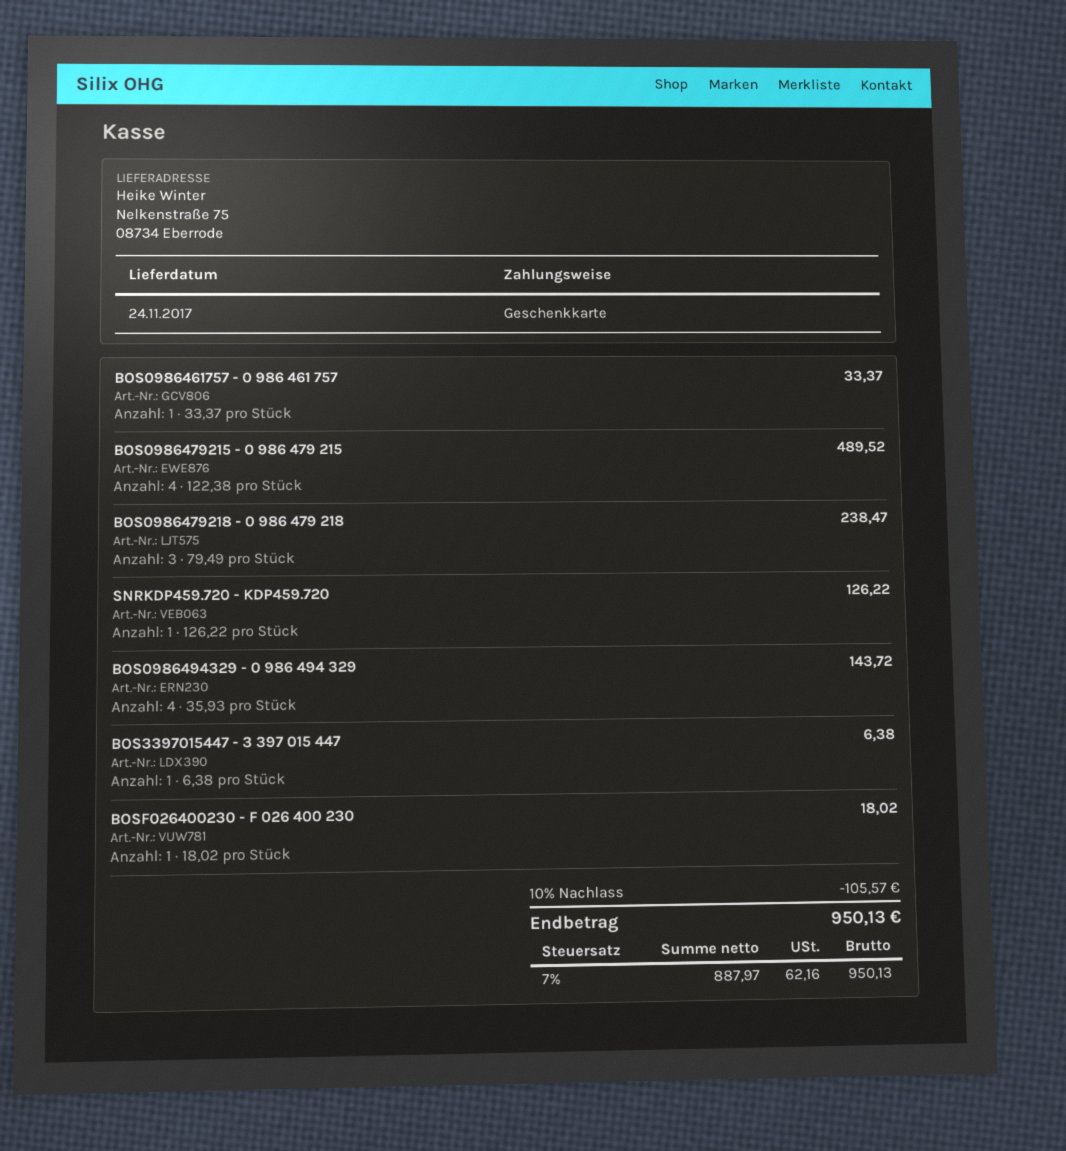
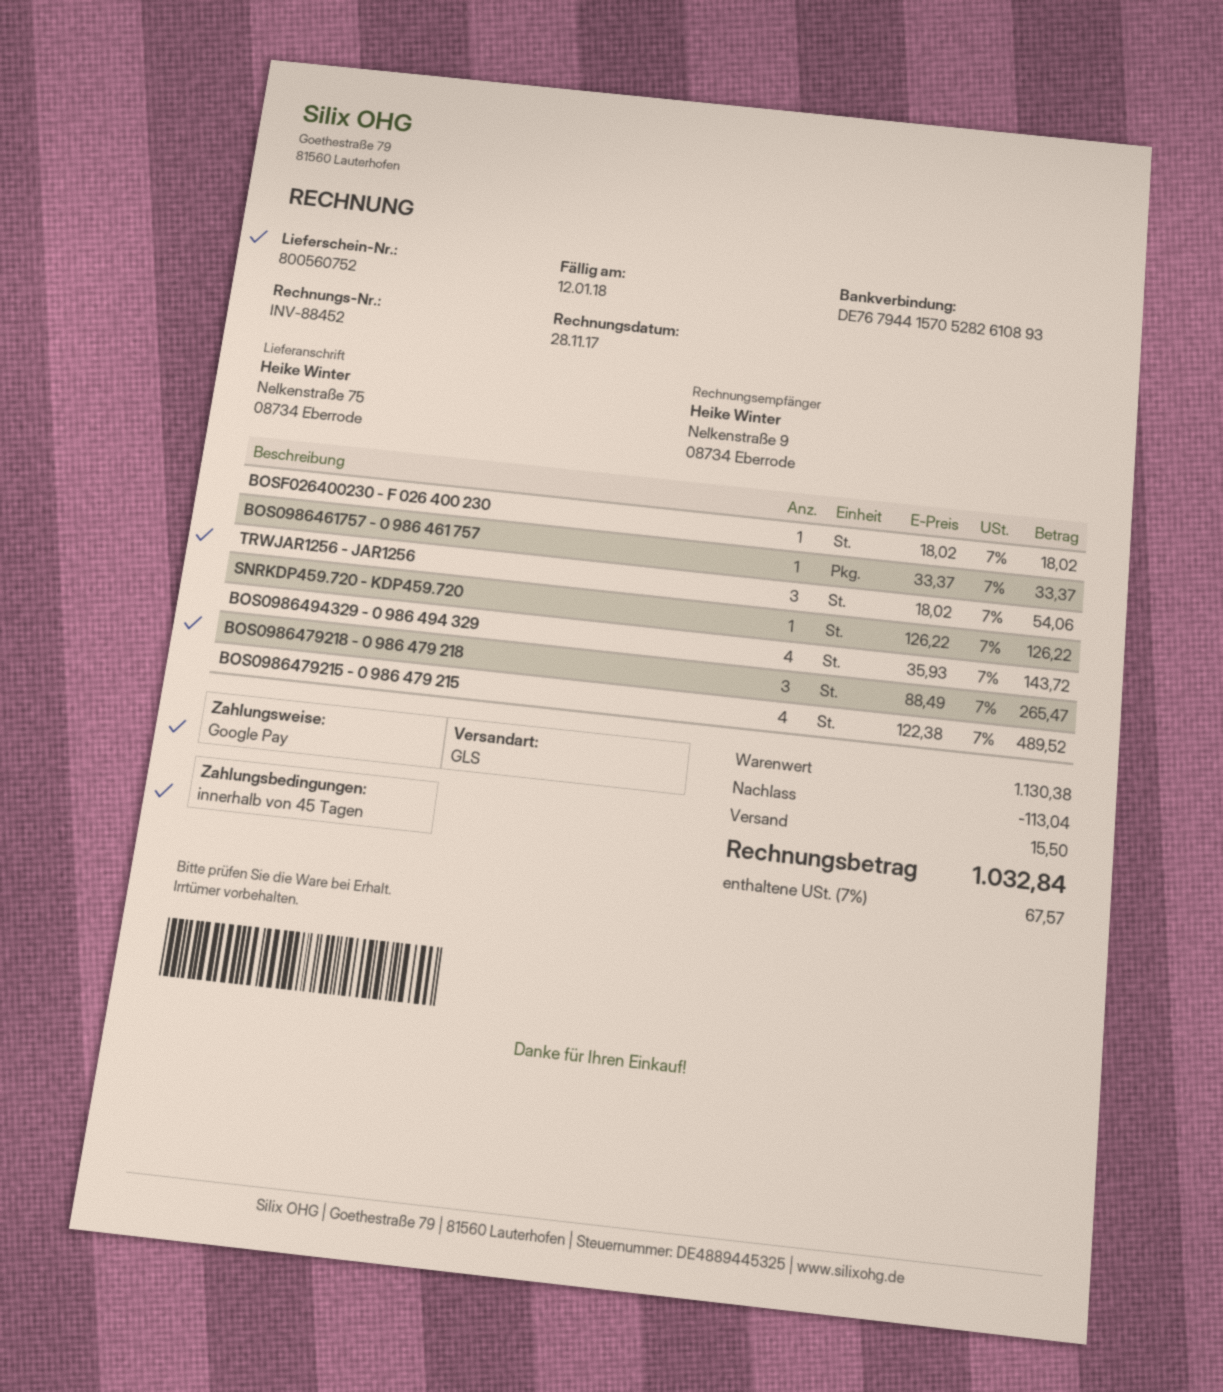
payment method: gift card -> Google Pay
BOS0986479218 - 0 986 479 218: 3 x 79.49 = 238.47 -> 3 x 88.49 = 265.47
BOS3397015447 - 3 397 015 447: 1 x 6.38 = 6.38 -> none
TRWJAR1256 - JAR1256: none -> 3 x 18.02 = 54.06
discount: 105.57 -> 113.04
shipping: none -> 15.50
tax: 7% = 62.16 -> 7% = 67.57
total: 950.13 -> 1032.84

